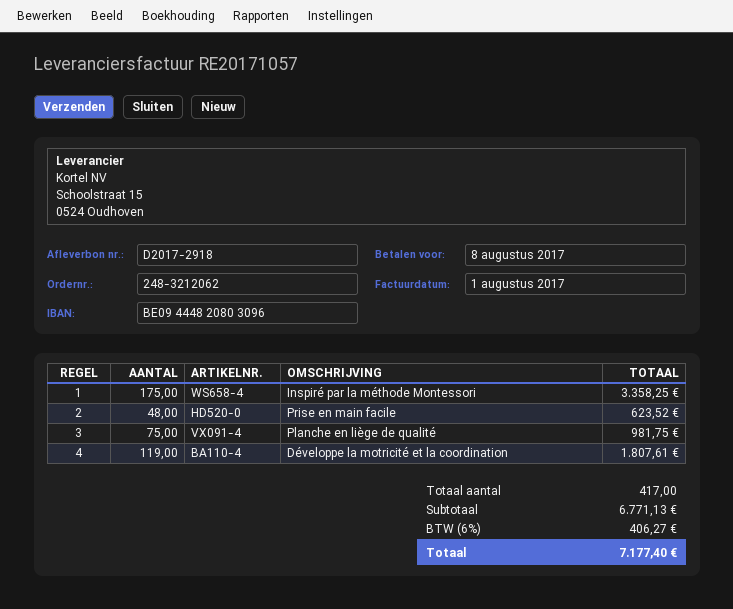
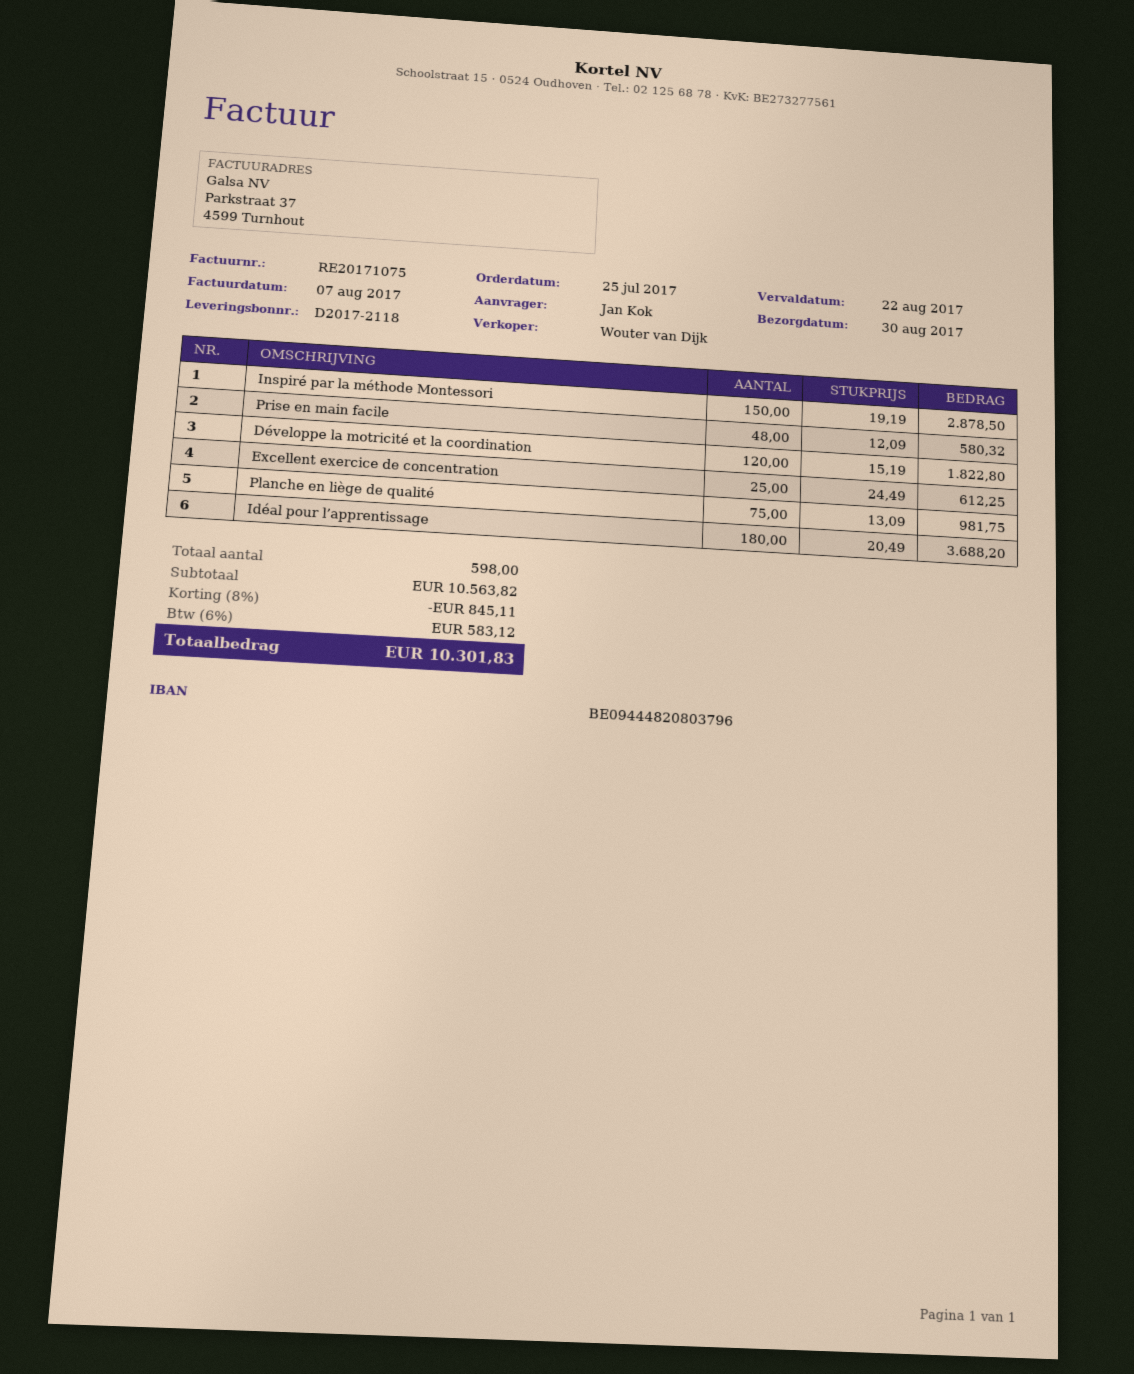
delivery note number: D2017-2918 -> D2017-2118
invoice number: RE20171057 -> RE20171075
invoice date: 2017-08-01 -> 2017-08-07
due date: 2017-08-08 -> 2017-08-22
bank account: BE09444820803096 -> BE09444820803796
Inspiré par la méthode Montessori: 175 for 3358.25 -> 150 for 2878.50
Prise en main facile: 48 for 623.52 -> 48 for 580.32
Développe la motricité et la coordination: 119 for 1807.61 -> 120 for 1822.80
Excellent exercice de concentration: none -> 25 for 612.25
Idéal pour l’apprentissage: none -> 180 for 3688.20
total quantity: 417 -> 598
subtotal: 6771.13 -> 10563.82
discount: none -> 8% = 845.11
tax: 6% = 406.27 -> 6% = 583.12
total: 7177.40 -> 10301.83

